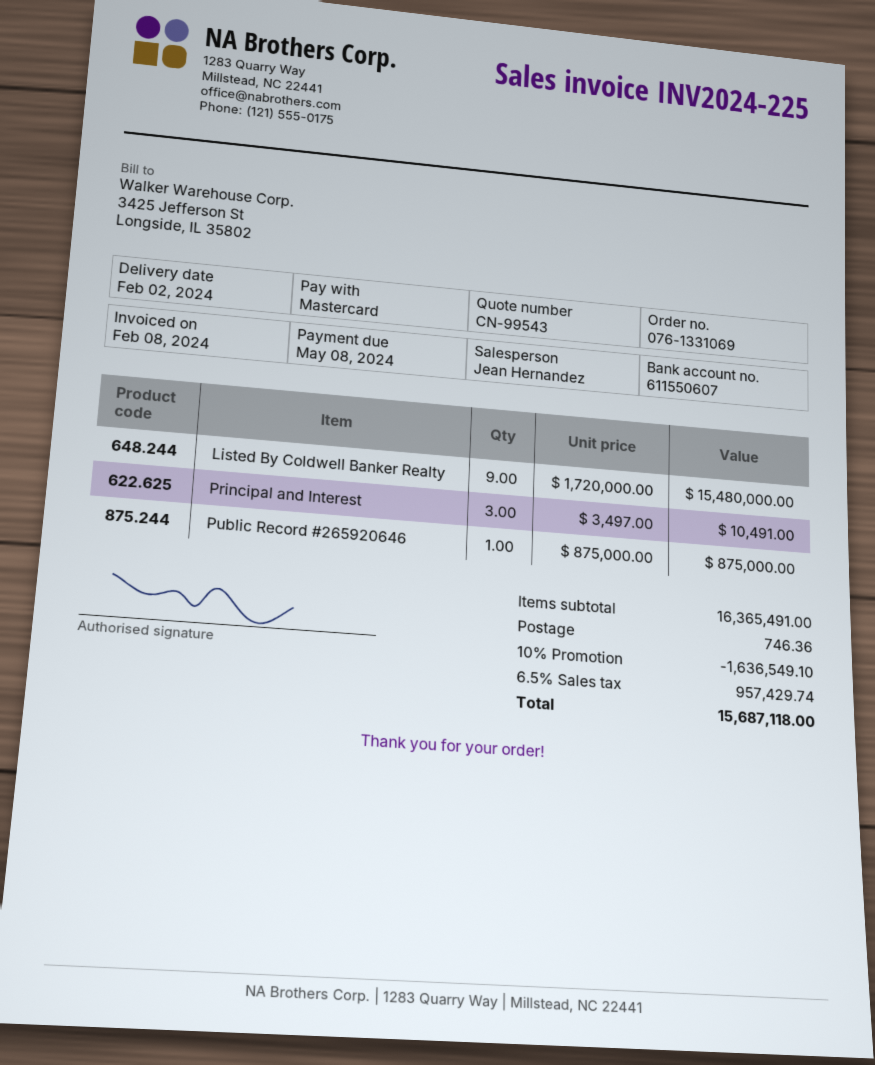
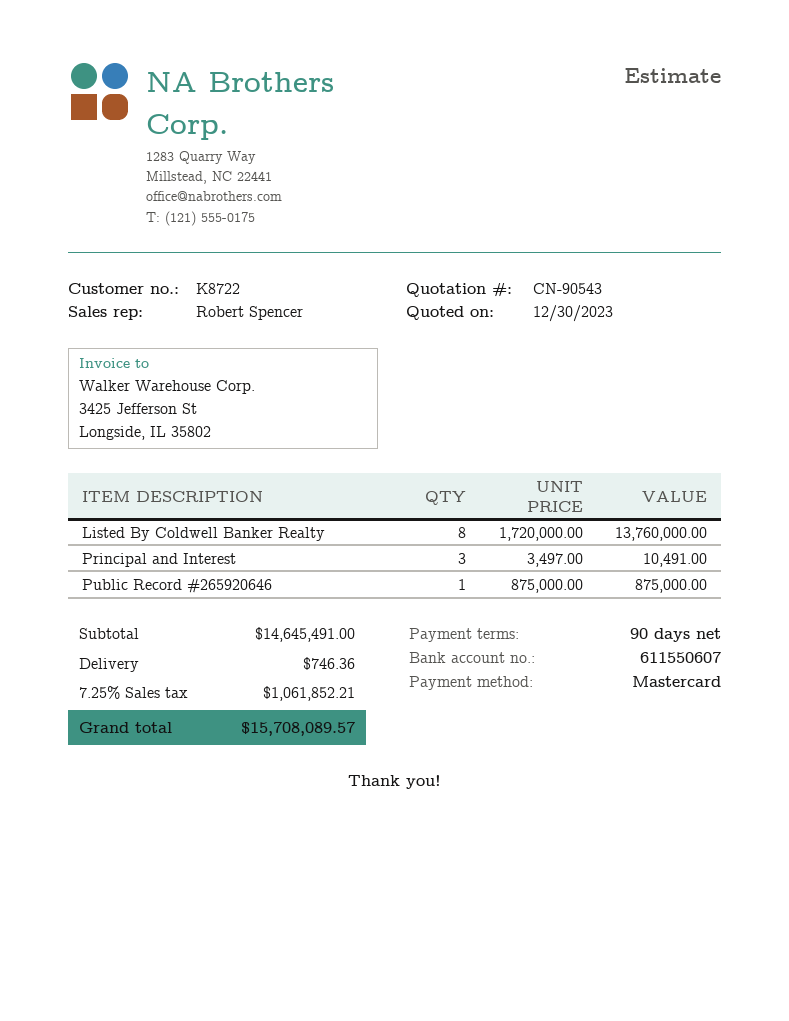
quote number: CN-99543 -> CN-90543
sales rep: Jean Hernandez -> Robert Spencer
Listed By Coldwell Banker Realty: 9 x 1720000.00 = 15480000.00 -> 8 x 1720000.00 = 13760000.00
subtotal: 16365491.00 -> 14645491.00
discount: 10% = 1636549.10 -> none
tax: 6.5% = 957429.74 -> 7.25% = 1061852.21
total: 15687118.00 -> 15708089.57

